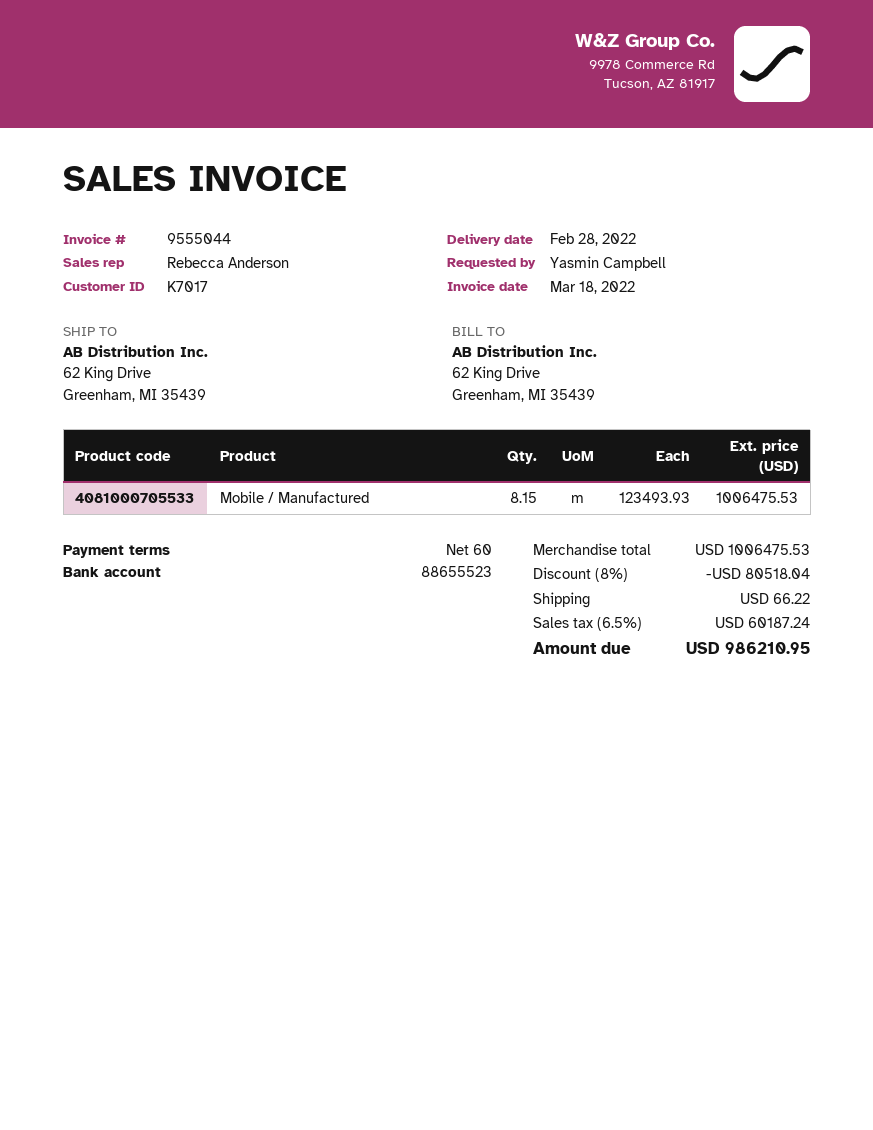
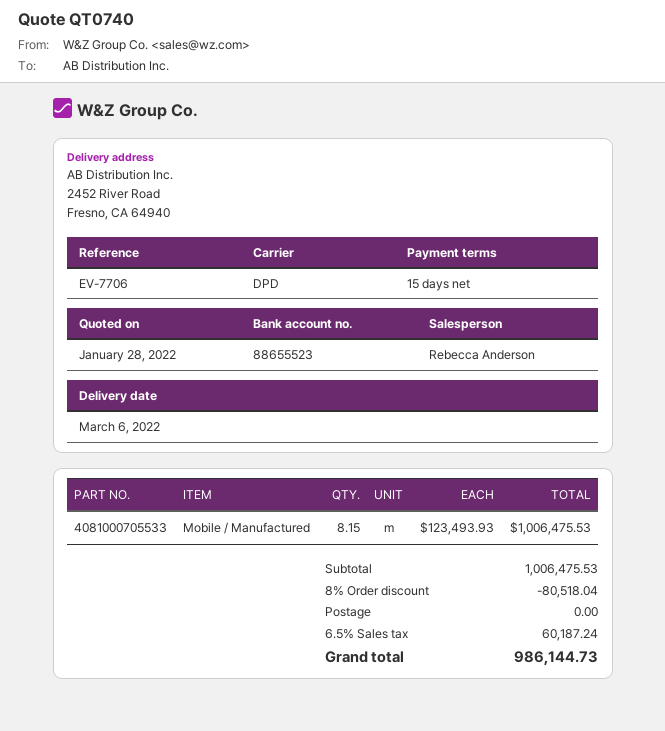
delivery date: 2022-02-28 -> 2022-03-06
payment terms: 60 days -> 15 days
ship to: 62 King Drive, Greenham, MI 35439 -> 2452 River Road, Fresno, CA 64940
shipping: 66.22 -> 0.00
total: 986210.95 -> 986144.73

